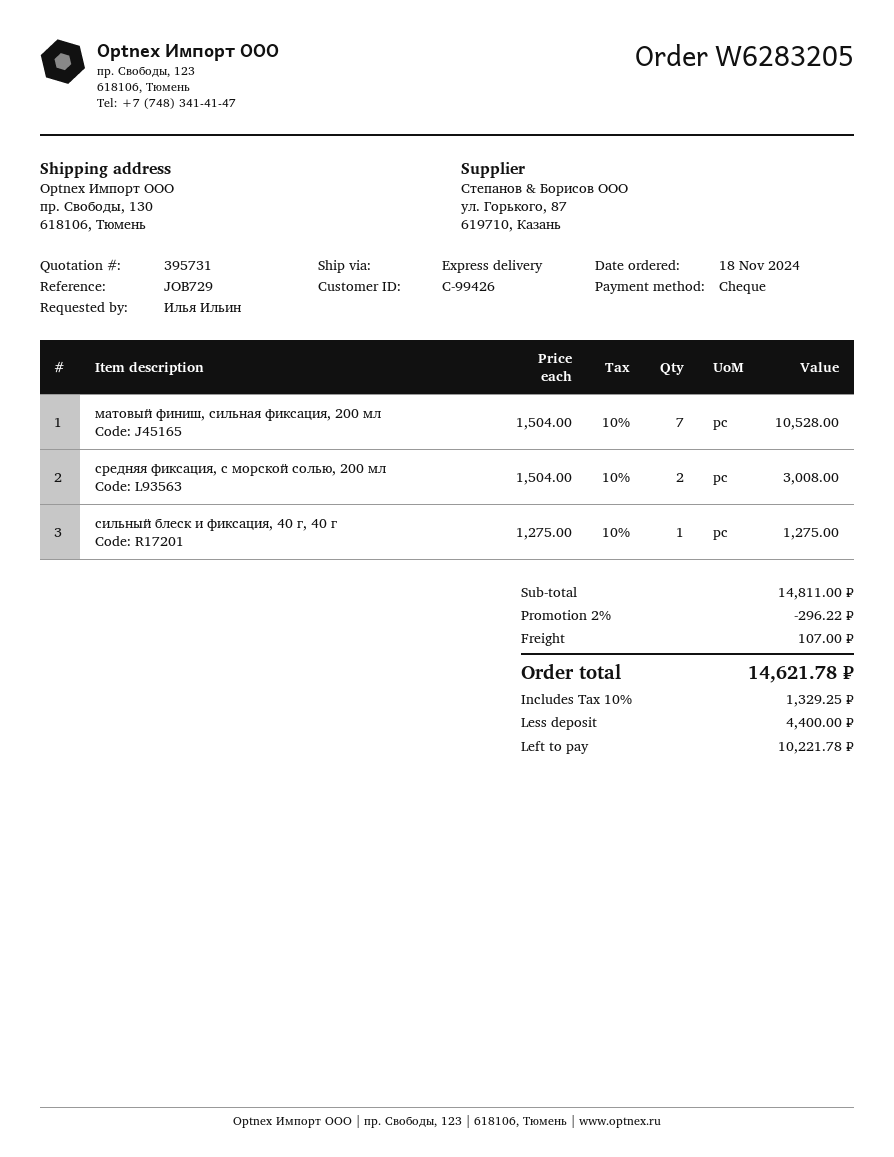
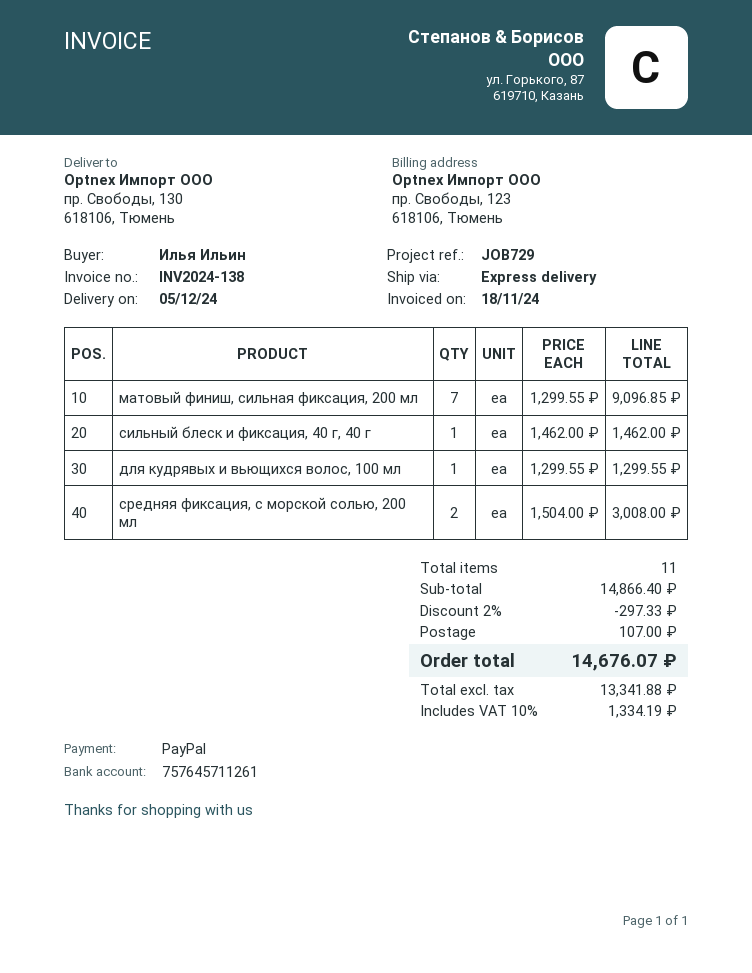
payment method: cheque -> PayPal
матовый финиш, сильная фиксация, 200 мл: 7 x 1504.00 = 10528.00 -> 7 x 1299.55 = 9096.85
сильный блеск и фиксация, 40 г, 40 г: 1 x 1275.00 = 1275.00 -> 1 x 1462.00 = 1462.00
для кудрявых и вьющихся волос, 100 мл: none -> 1 x 1299.55 = 1299.55
subtotal: 14811.00 -> 14866.40
discount: 2% = 296.22 -> 2% = 297.33
tax: 10% = 1329.25 -> 10% = 1334.19
total: 14621.78 -> 14676.07

